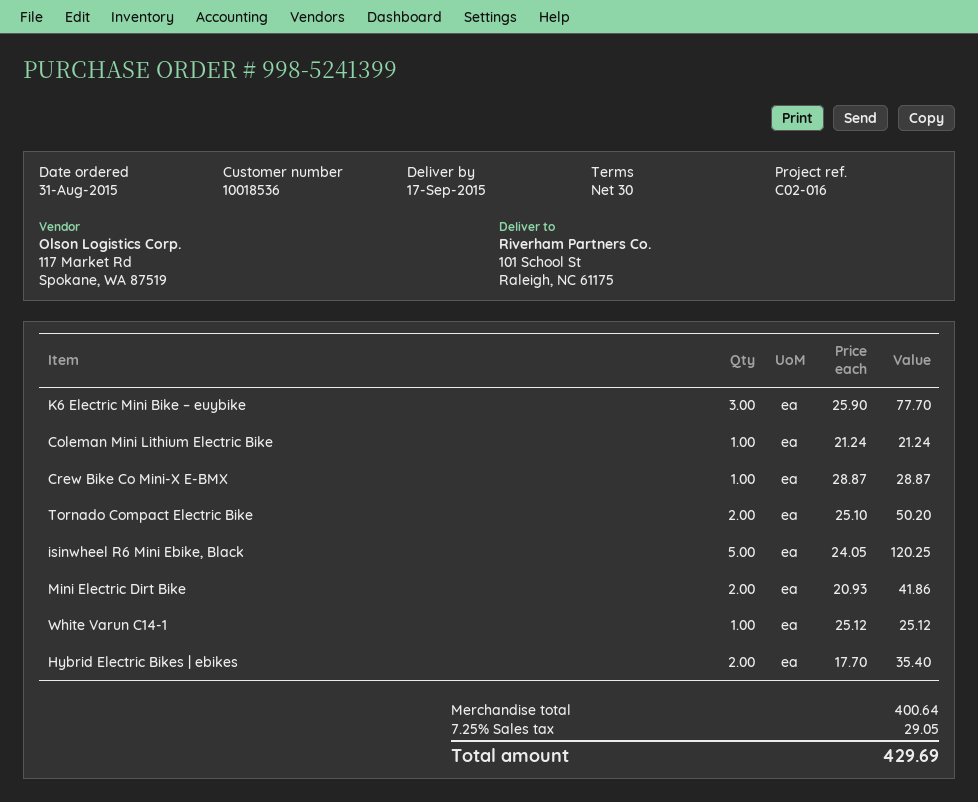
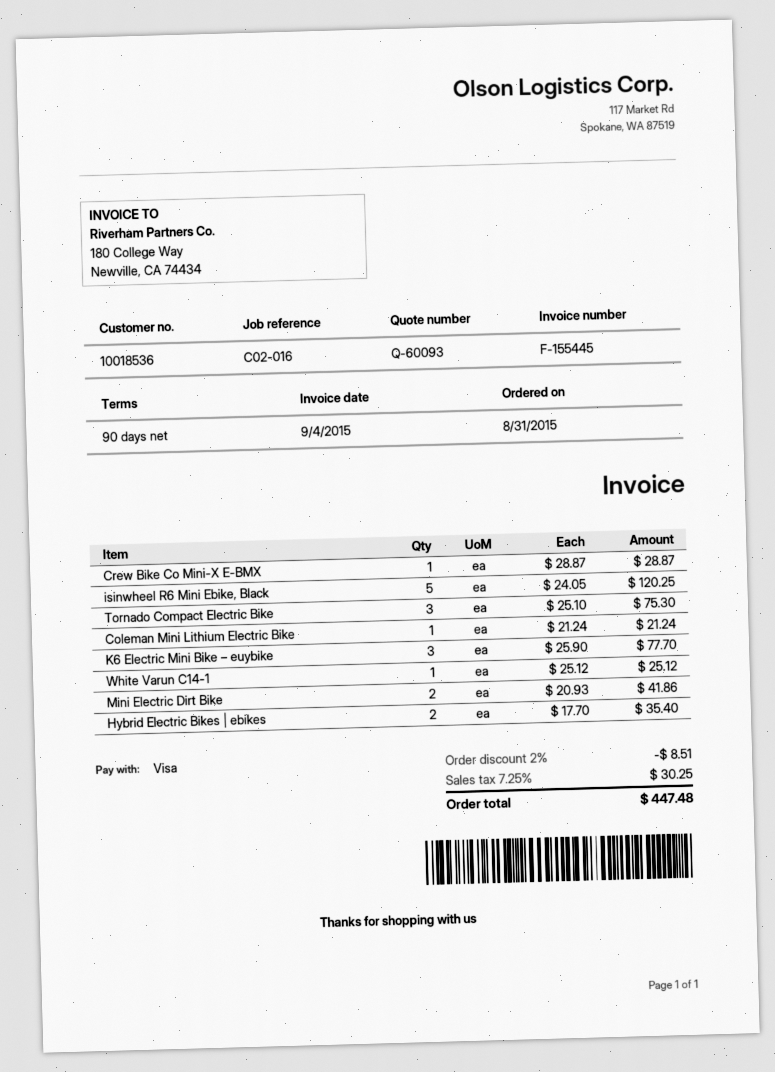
payment terms: 30 days -> 90 days
Tornado Compact Electric Bike: 2 x 25.10 = 50.20 -> 3 x 25.10 = 75.30
discount: none -> 2% = 8.51
tax: 7.25% = 29.05 -> 7.25% = 30.25
total: 429.69 -> 447.48

